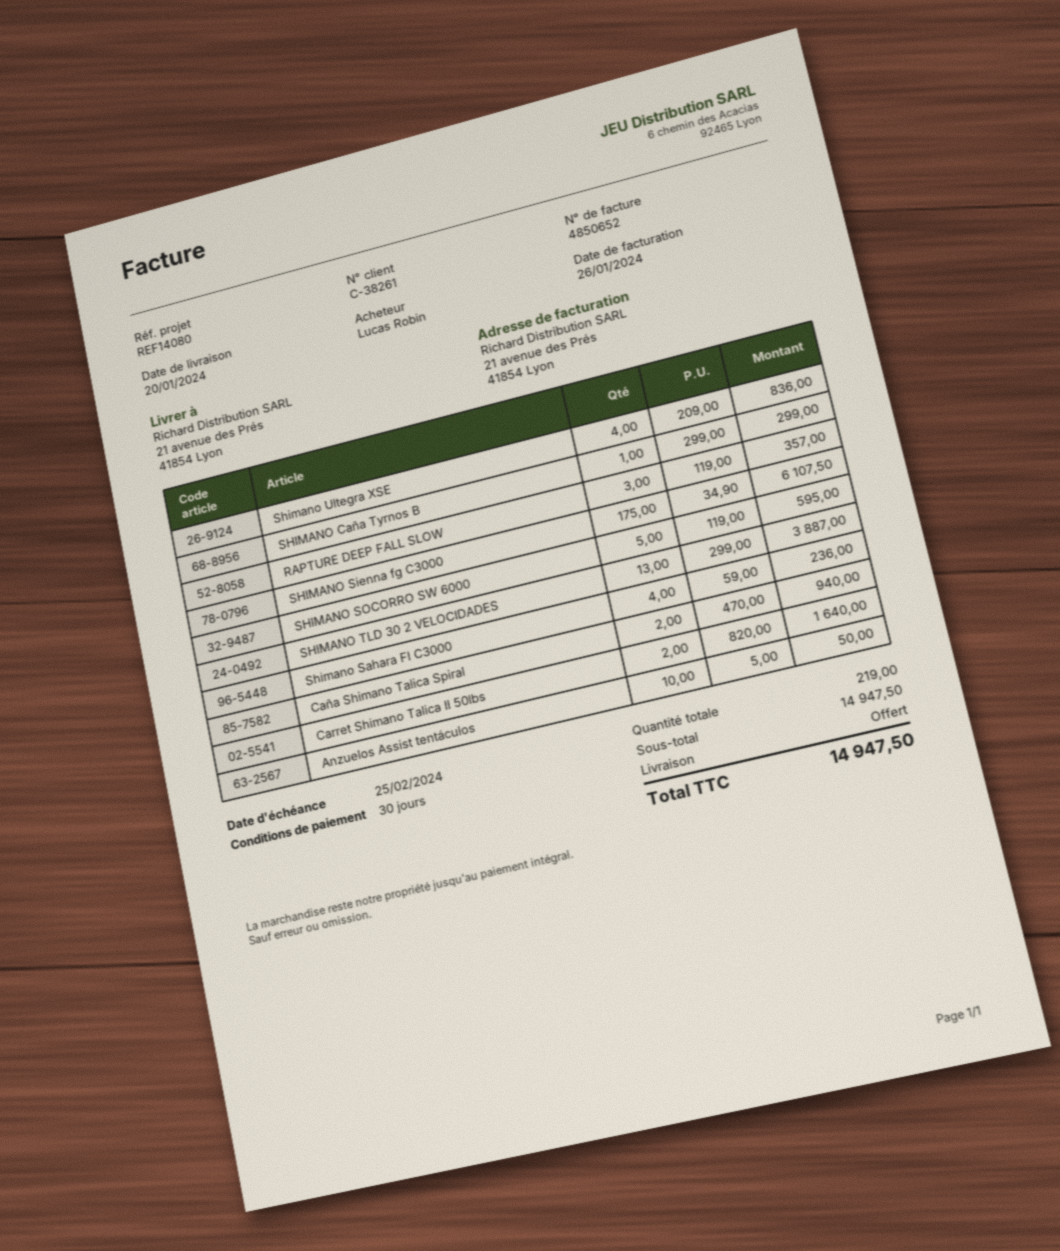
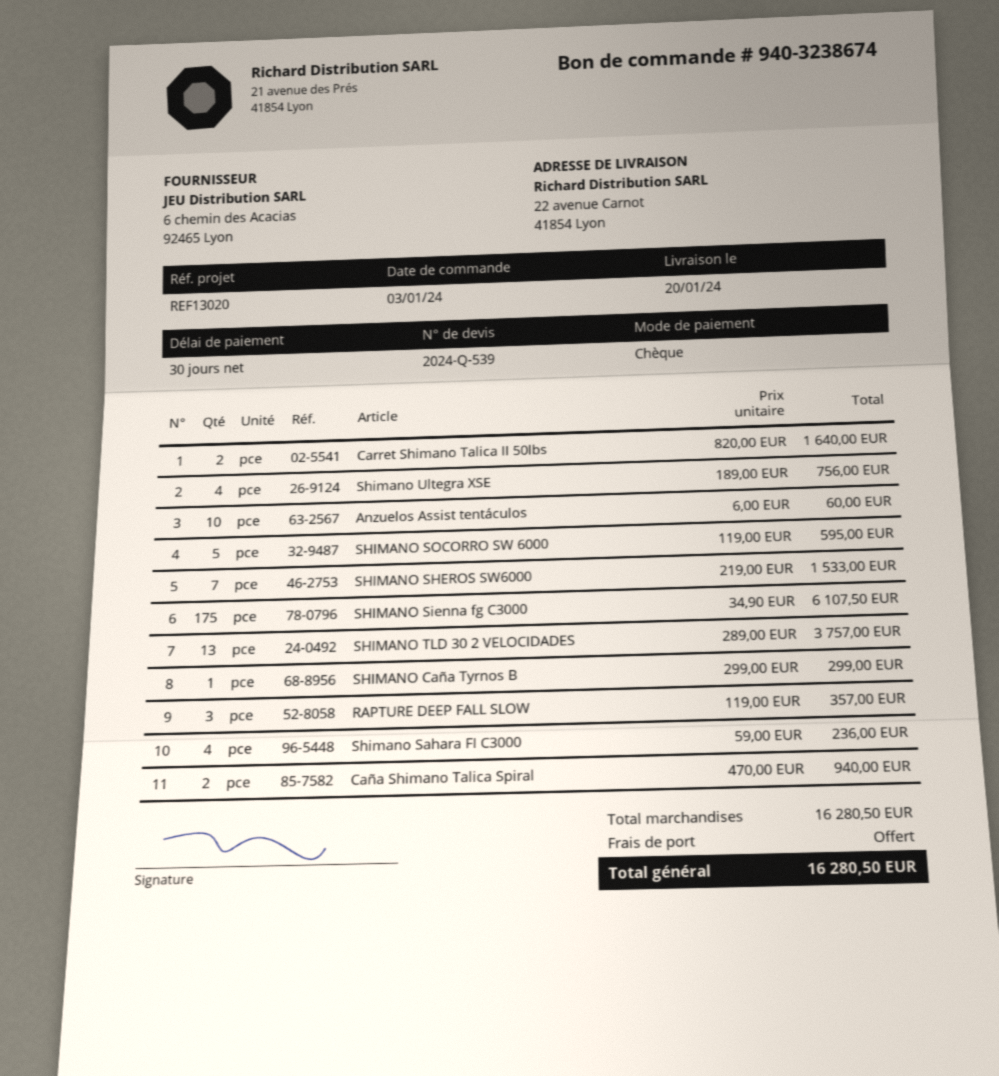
reference: REF14080 -> REF13020
ship to: 21 avenue des Prés, 41854 Lyon -> 22 avenue Carnot, 41854 Lyon
Shimano Ultegra XSE: 4 x 209.00 = 836.00 -> 4 x 189.00 = 756.00
SHIMANO TLD 30 2 VELOCIDADES: 13 x 299.00 = 3887.00 -> 13 x 289.00 = 3757.00
Anzuelos Assist tentáculos: 10 x 5.00 = 50.00 -> 10 x 6.00 = 60.00
SHIMANO SHEROS SW6000: none -> 7 x 219.00 = 1533.00
subtotal: 14947.50 -> 16280.50
total: 14947.50 -> 16280.50

